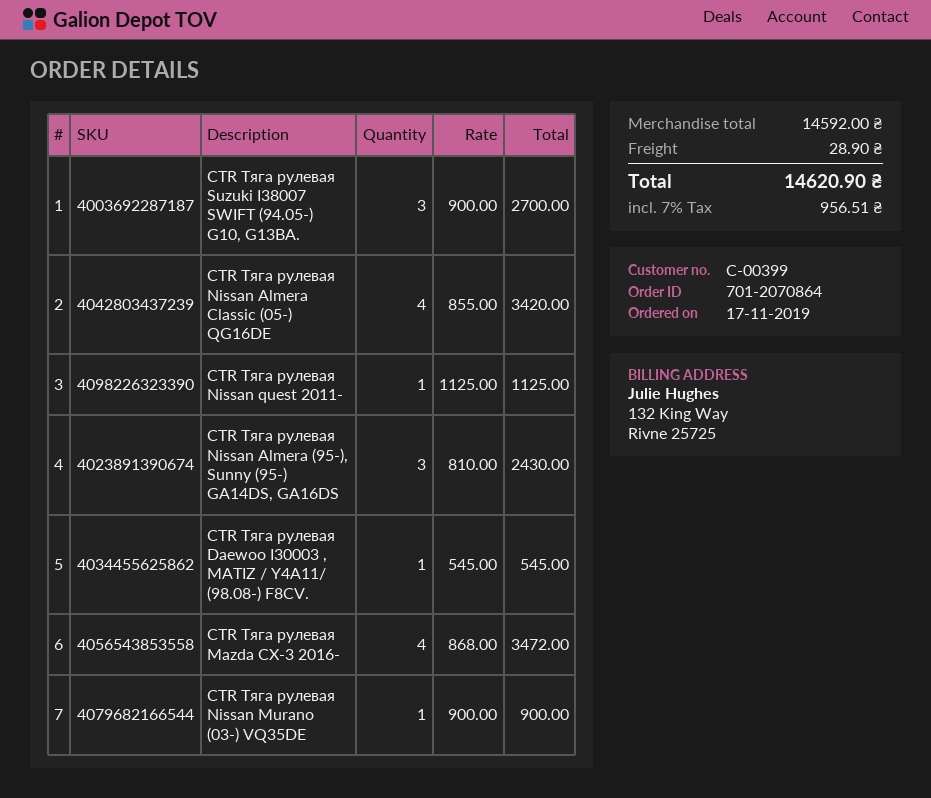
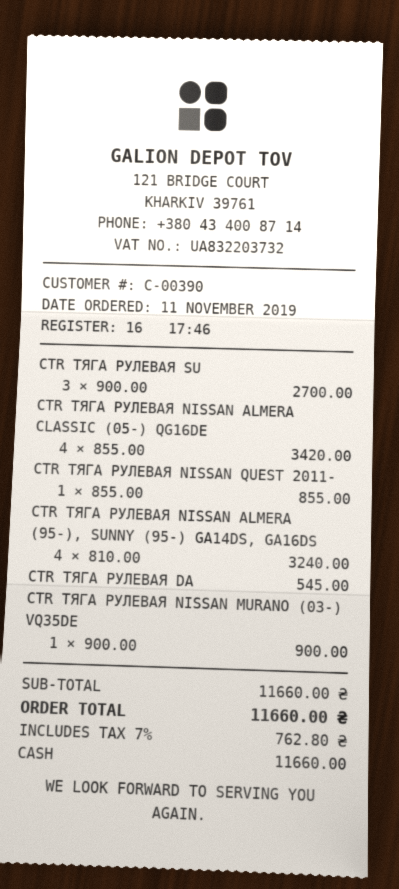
order date: 2019-11-17 -> 2019-11-11
customer number: C-00399 -> C-00390
CTR Тяга рулевая Nissan quest 2011-: 1 x 1125.00 = 1125.00 -> 1 x 855.00 = 855.00
CTR Тяга рулевая Nissan Almera (95-), Sunny (95-) GA14DS, GA16DS: 3 x 810.00 = 2430.00 -> 4 x 810.00 = 3240.00
CTR Тяга рулевая Mazda CX-3 2016-: 4 x 868.00 = 3472.00 -> none
subtotal: 14592.00 -> 11660.00
shipping: 28.90 -> none
tax: 7% = 956.51 -> 7% = 762.80
total: 14620.90 -> 11660.00

